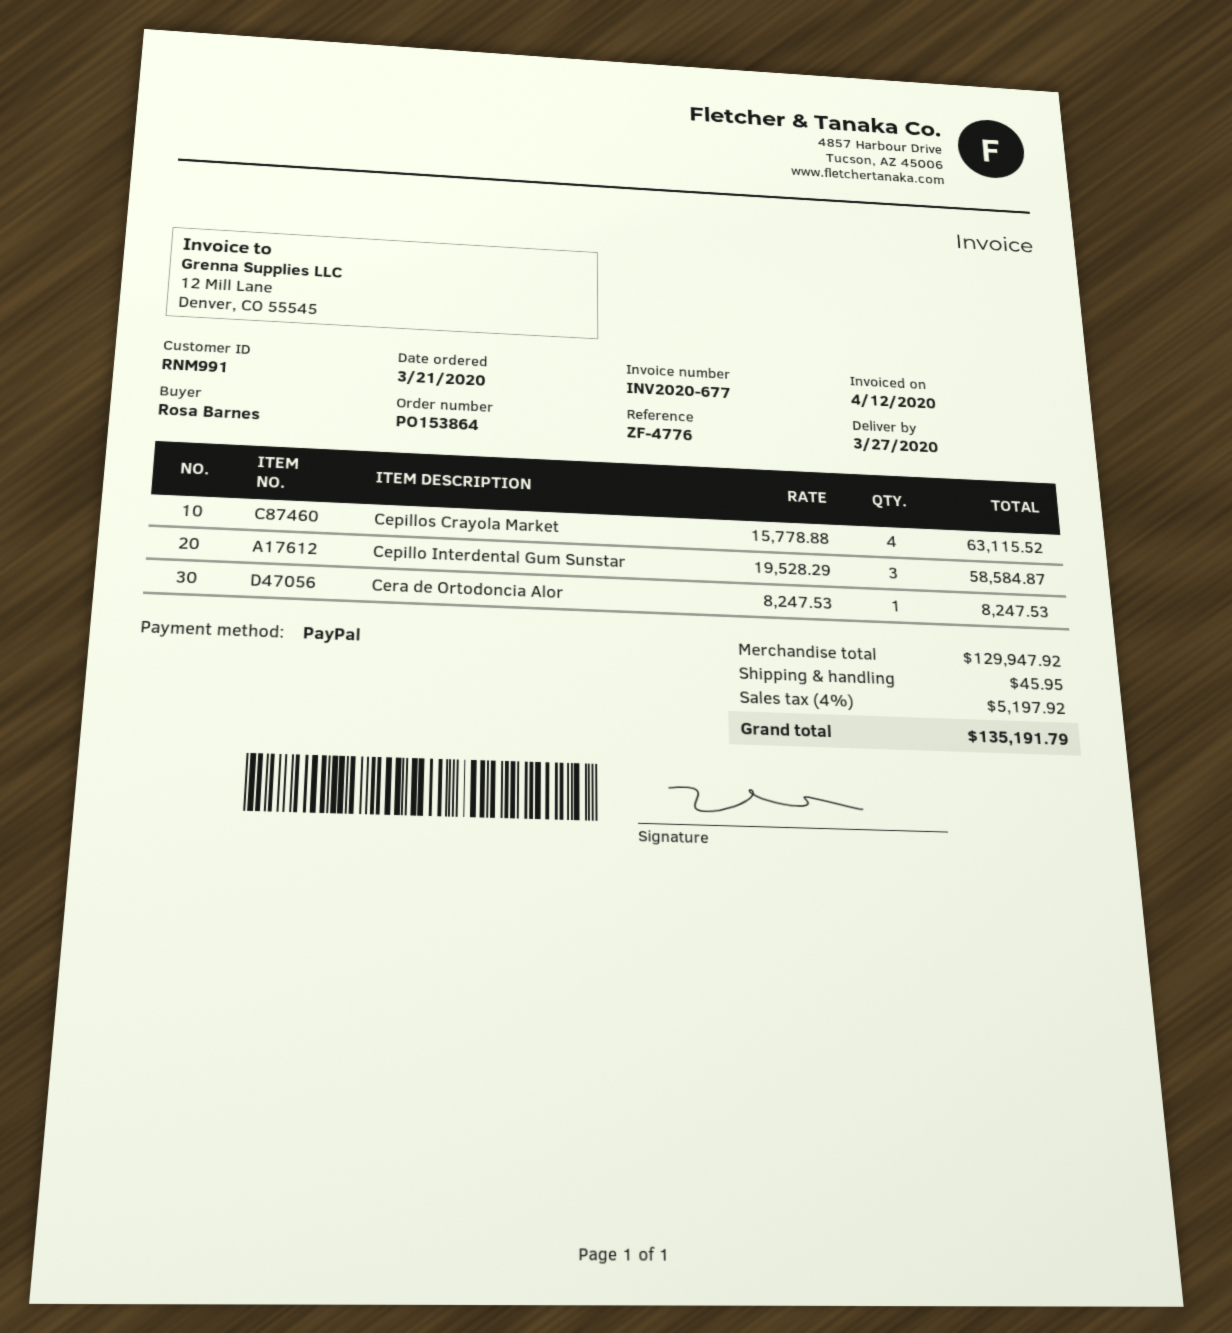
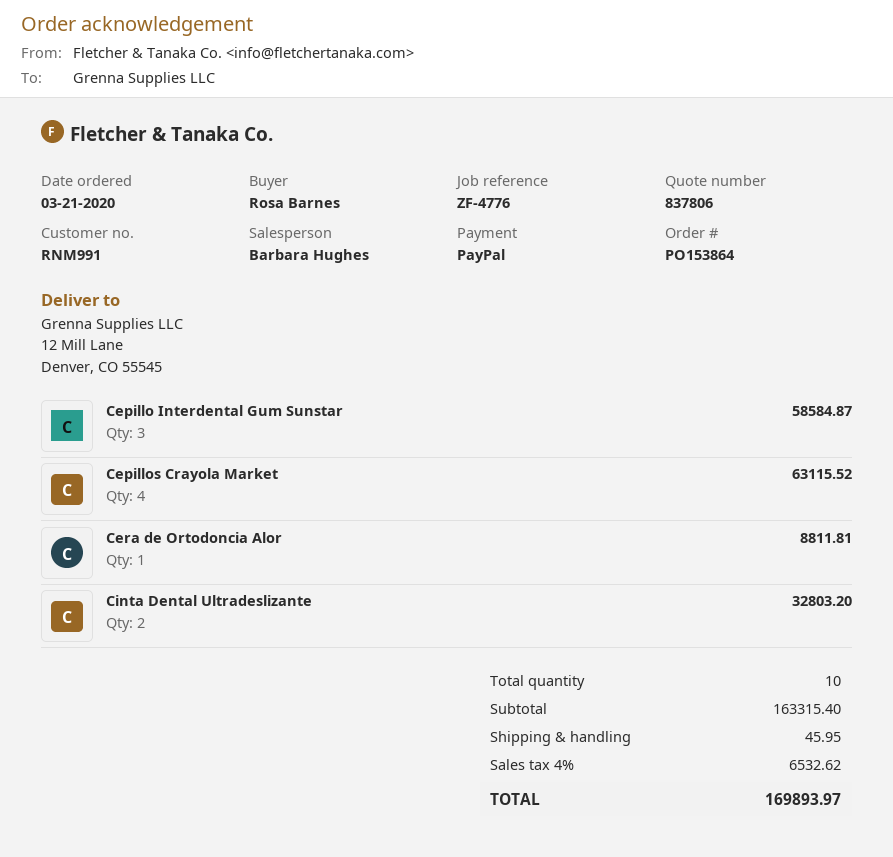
Cera de Ortodoncia Alor: 1 for 8247.53 -> 1 for 8811.81
Cinta Dental Ultradeslizante: none -> 2 for 32803.20
subtotal: 129947.92 -> 163315.40
tax: 4% = 5197.92 -> 4% = 6532.62
total: 135191.79 -> 169893.97

